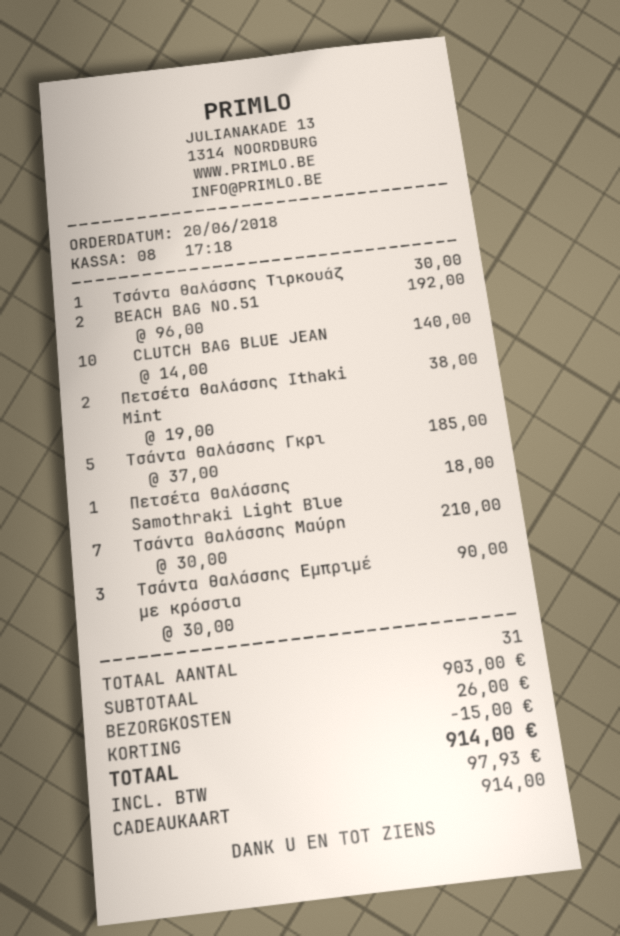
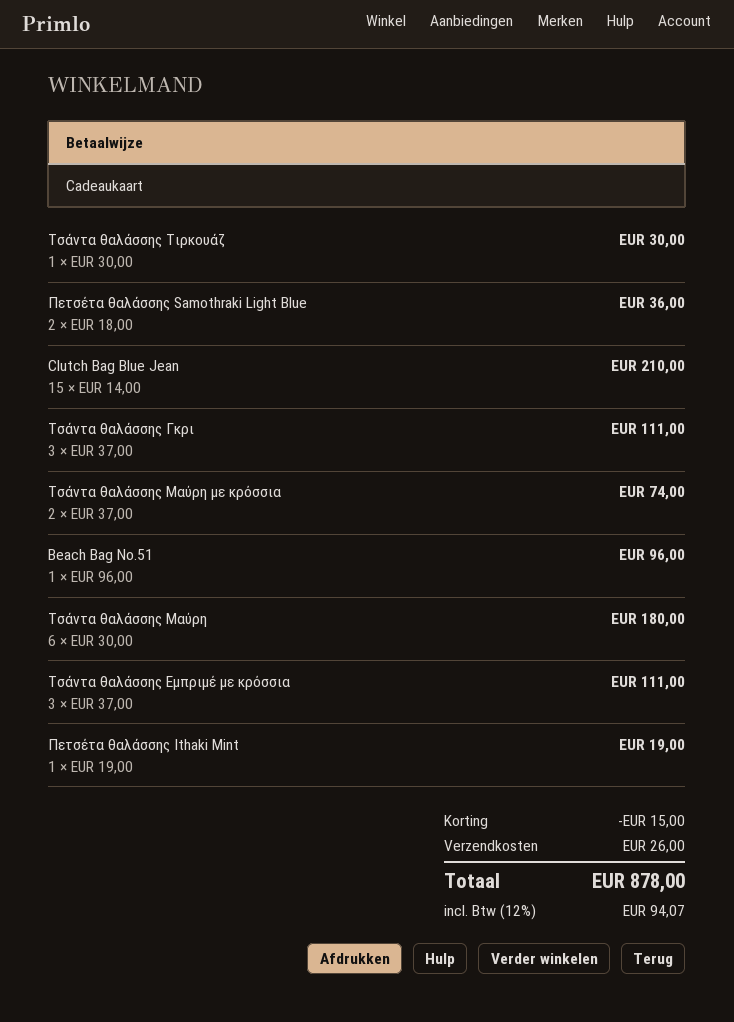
BEACH BAG NO.51: 2 x 96.00 = 192.00 -> 1 x 96.00 = 96.00
CLUTCH BAG BLUE JEAN: 10 x 14.00 = 140.00 -> 15 x 14.00 = 210.00
Πετσέτα θαλάσσης Ithaki Mint: 2 x 19.00 = 38.00 -> 1 x 19.00 = 19.00
Τσάντα θαλάσσης Γκρι: 5 x 37.00 = 185.00 -> 3 x 37.00 = 111.00
Πετσέτα θαλάσσης Samothraki Light Blue: 1 x 18.00 = 18.00 -> 2 x 18.00 = 36.00
Τσάντα θαλάσσης Μαύρη: 7 x 30.00 = 210.00 -> 6 x 30.00 = 180.00
Τσάντα θαλάσσης Εμπριμέ με κρόσσια: 3 x 30.00 = 90.00 -> 3 x 37.00 = 111.00
Τσάντα θαλάσσης Μαύρη με κρόσσια: none -> 2 x 37.00 = 74.00
tax: 97.93 -> 94.07
total: 914.00 -> 878.00

